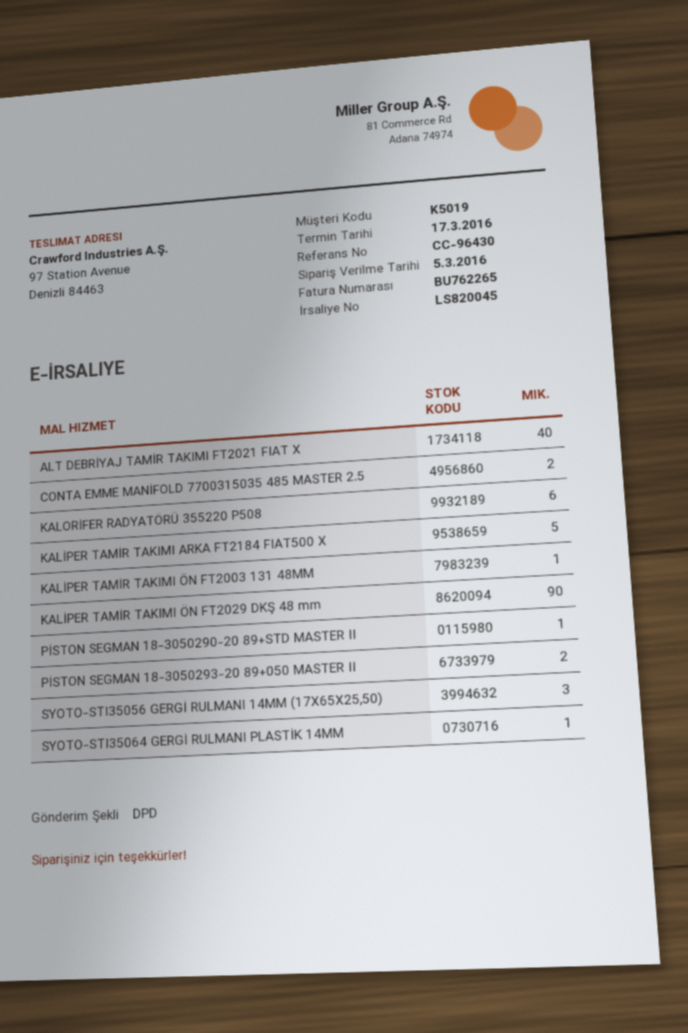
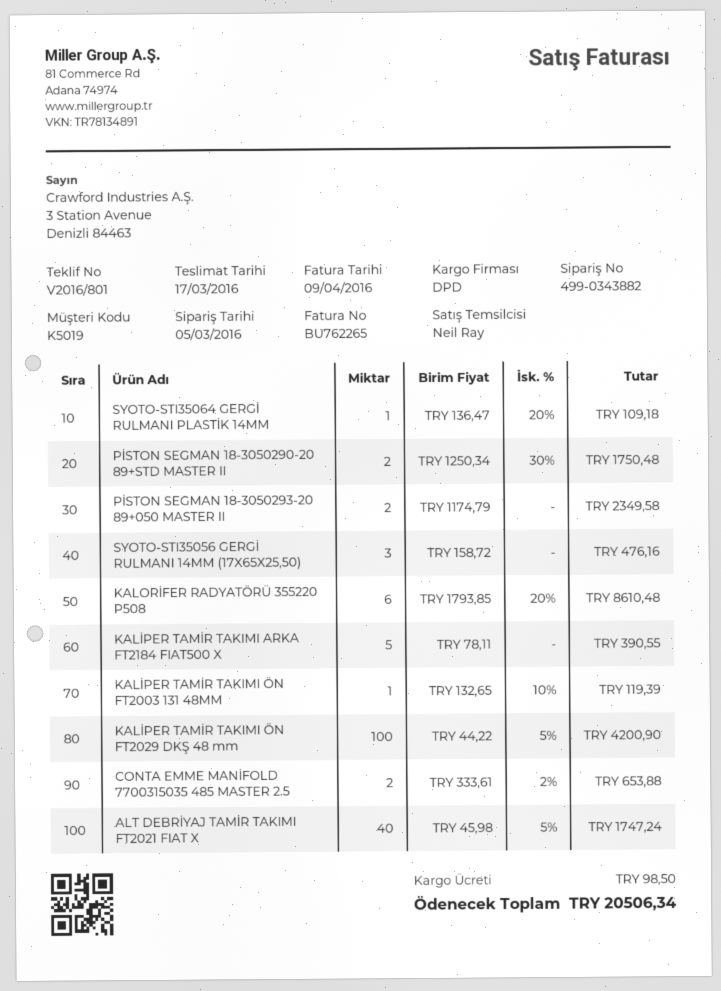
KALİPER TAMİR TAKIMI ÖN FT2029 DKŞ 48 mm: 90 -> 100
PİSTON SEGMAN 18-3050290-20 89+STD MASTER II: 1 -> 2

